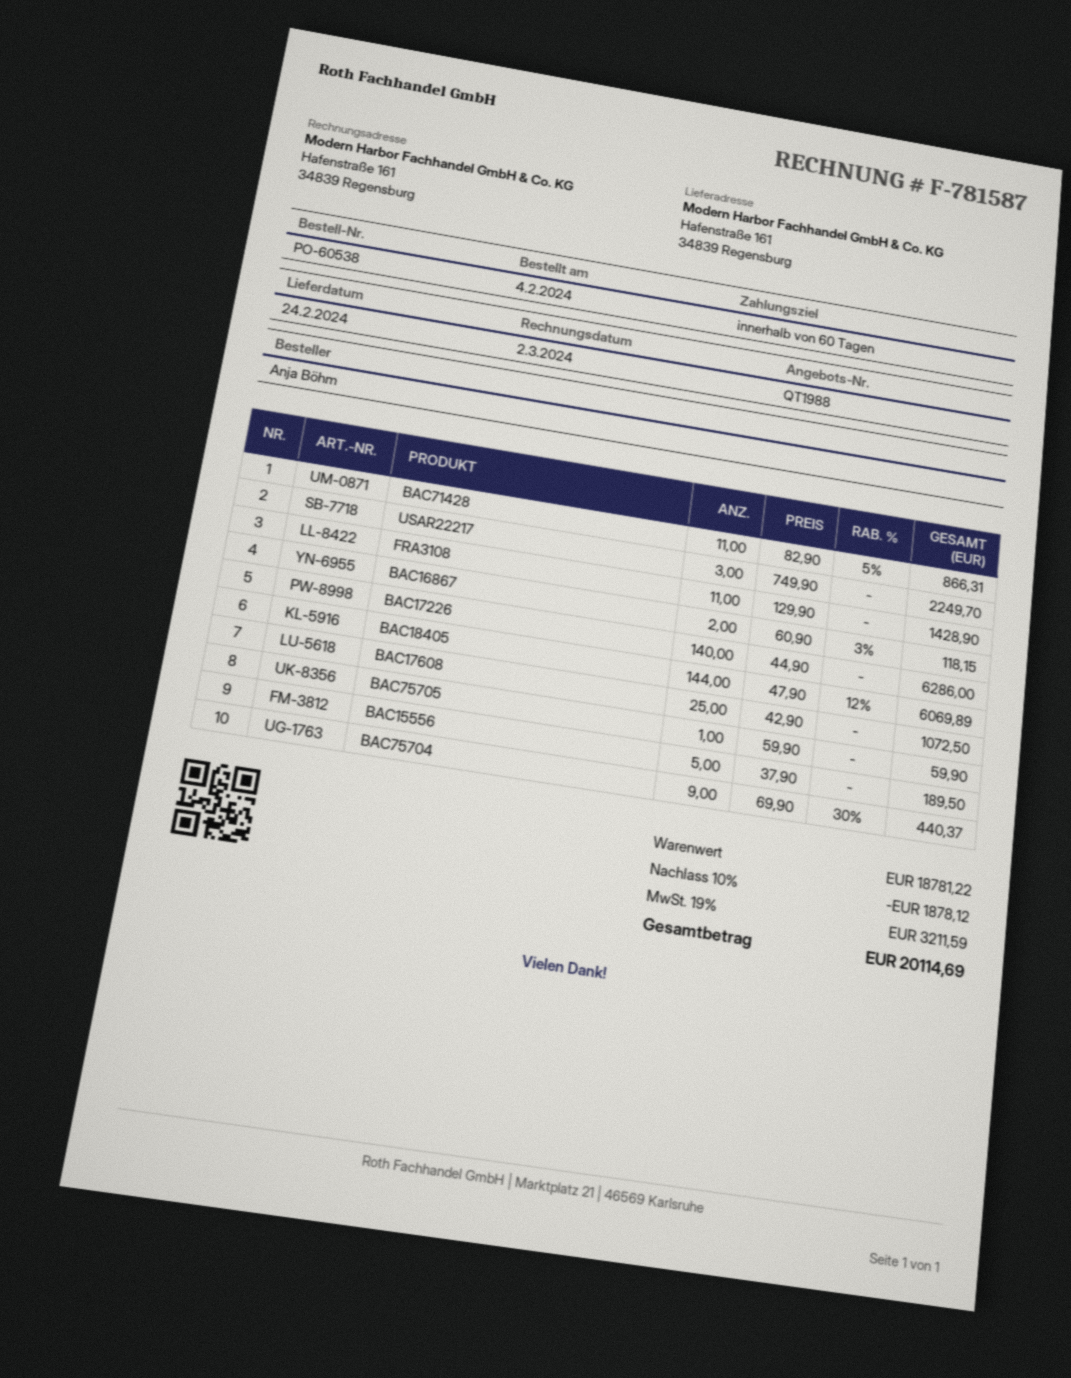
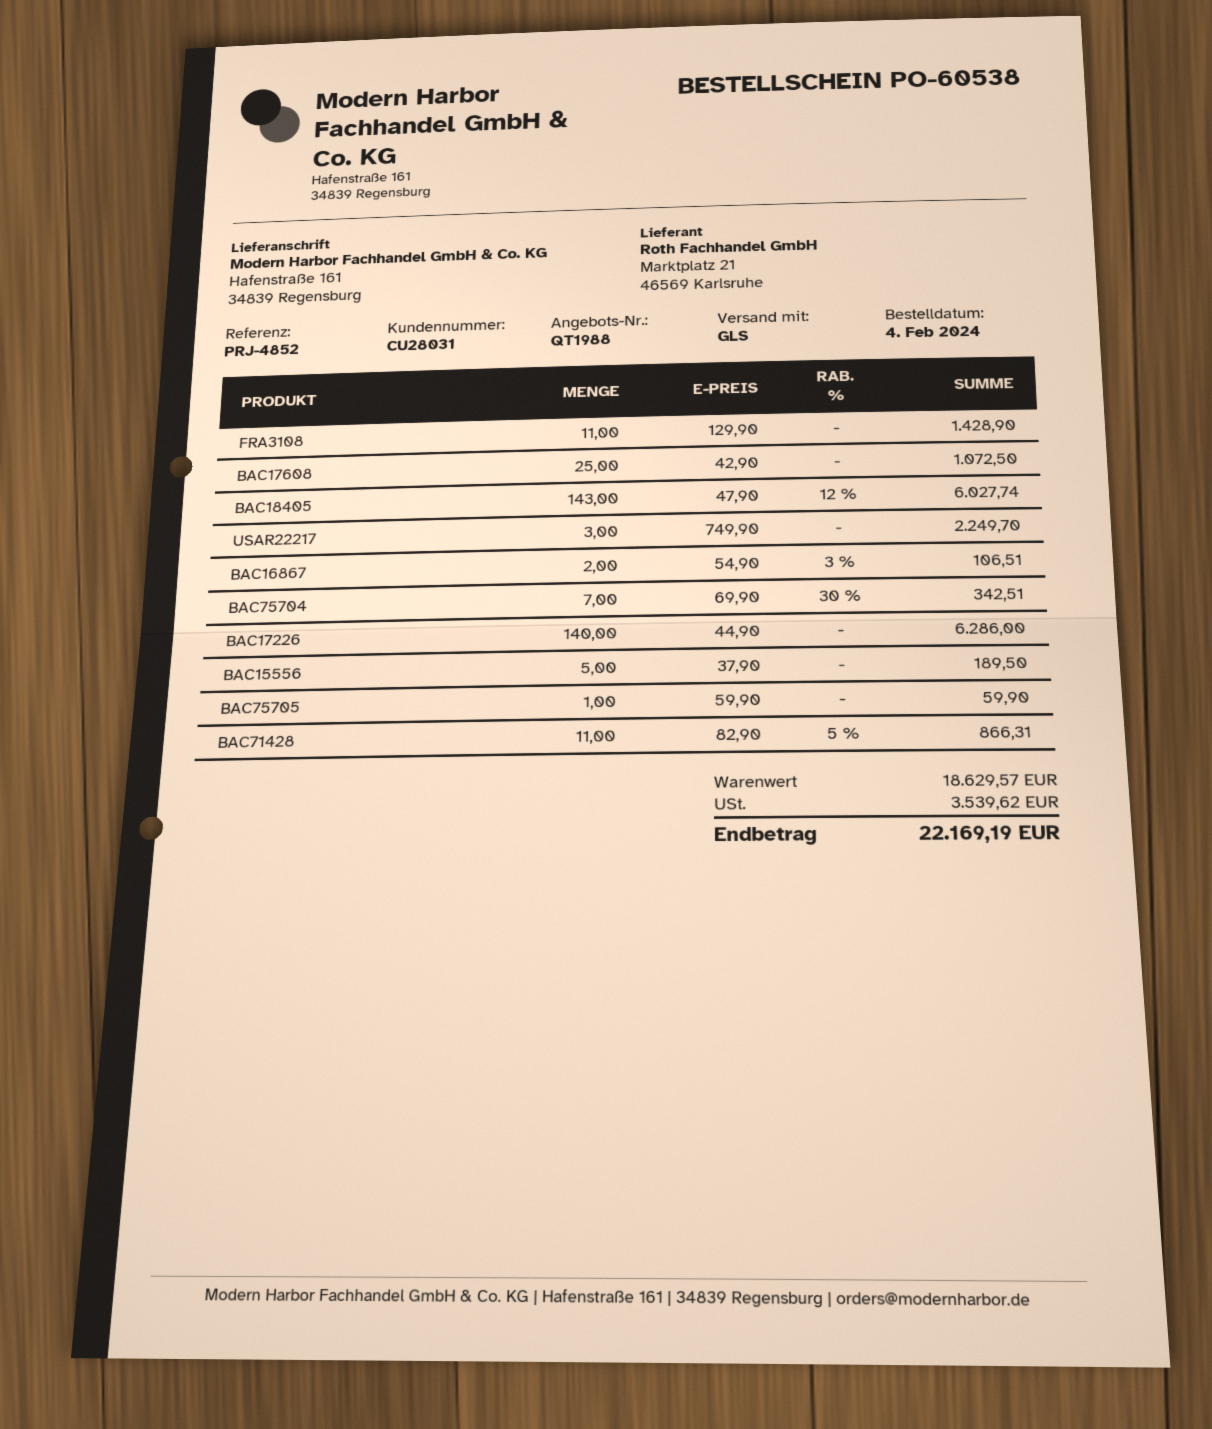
BAC16867: 2 x 60.90 - 3% = 118.15 -> 2 x 54.90 - 3% = 106.51
BAC18405: 144 x 47.90 - 12% = 6069.89 -> 143 x 47.90 - 12% = 6027.74
BAC75704: 9 x 69.90 - 30% = 440.37 -> 7 x 69.90 - 30% = 342.51
subtotal: 18781.22 -> 18629.57
discount: 10% = 1878.12 -> none
tax: 3211.59 -> 3539.62
total: 20114.69 -> 22169.19

